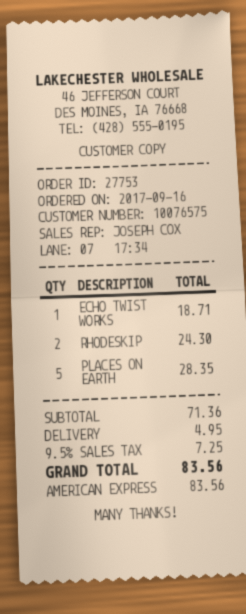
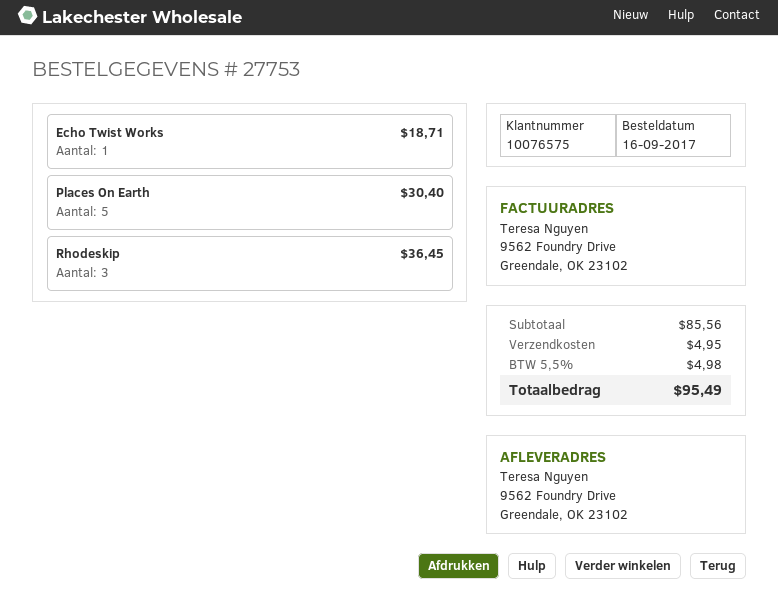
RHODESKIP: 2 for 24.30 -> 3 for 36.45
PLACES ON EARTH: 5 for 28.35 -> 5 for 30.40
subtotal: 71.36 -> 85.56
tax: 9.5% = 7.25 -> 5.5% = 4.98
total: 83.56 -> 95.49

